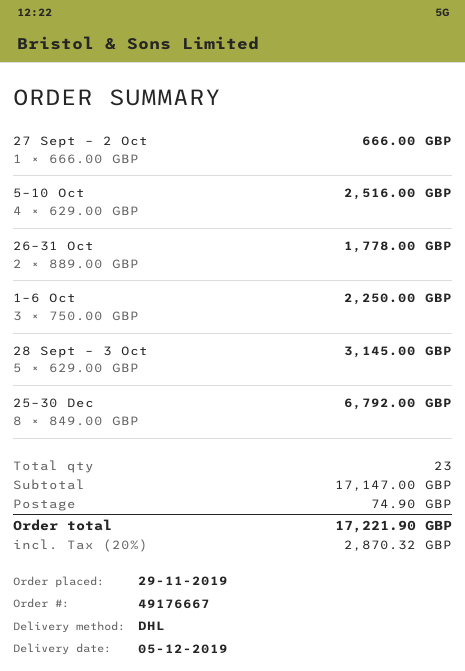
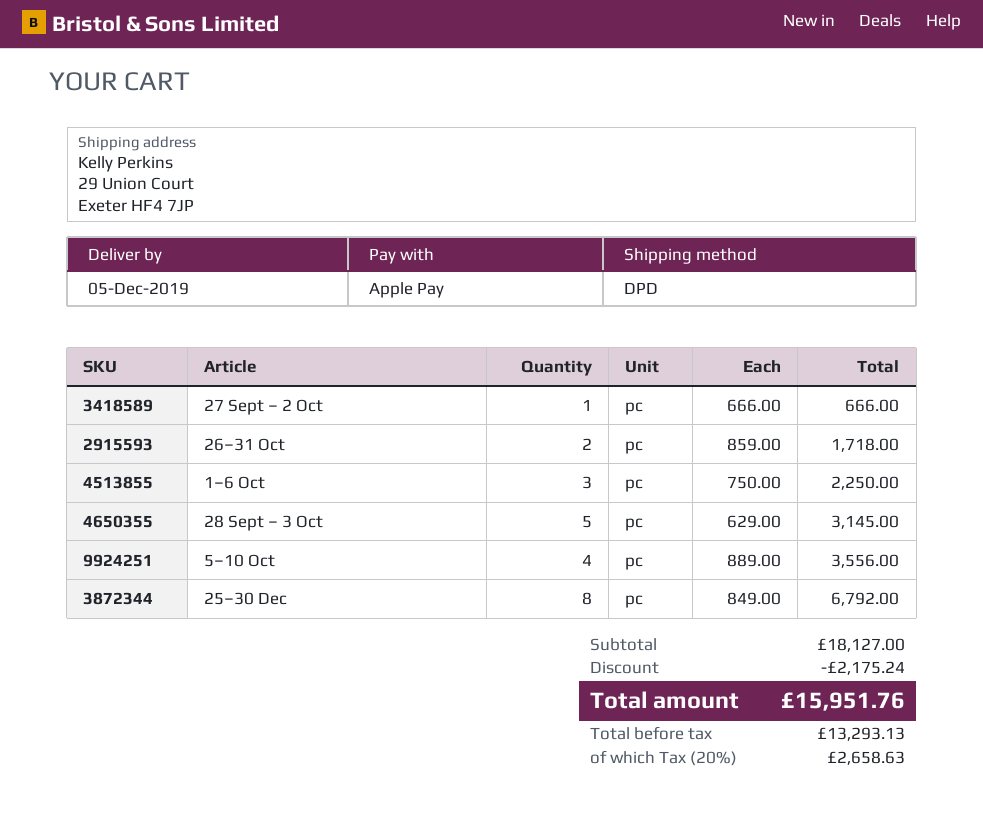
shipping method: DHL -> DPD
5–10 Oct: 4 x 629.00 = 2516.00 -> 4 x 889.00 = 3556.00
26–31 Oct: 2 x 889.00 = 1778.00 -> 2 x 859.00 = 1718.00
subtotal: 17147.00 -> 18127.00
discount: none -> 2175.24
shipping: 74.90 -> none
tax: 20% = 2870.32 -> 20% = 2658.63
total: 17221.90 -> 15951.76

